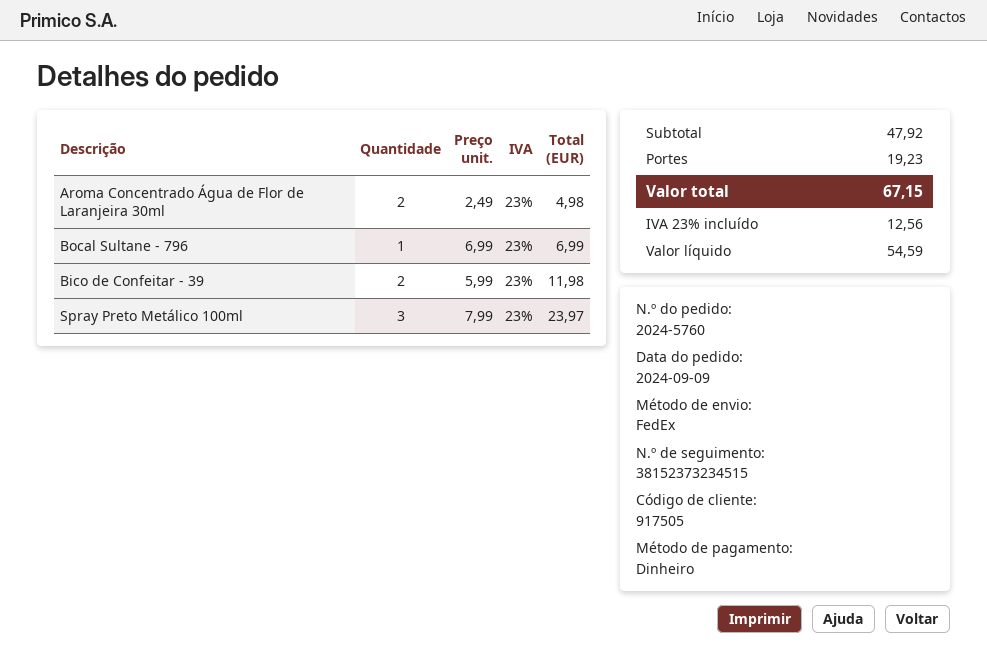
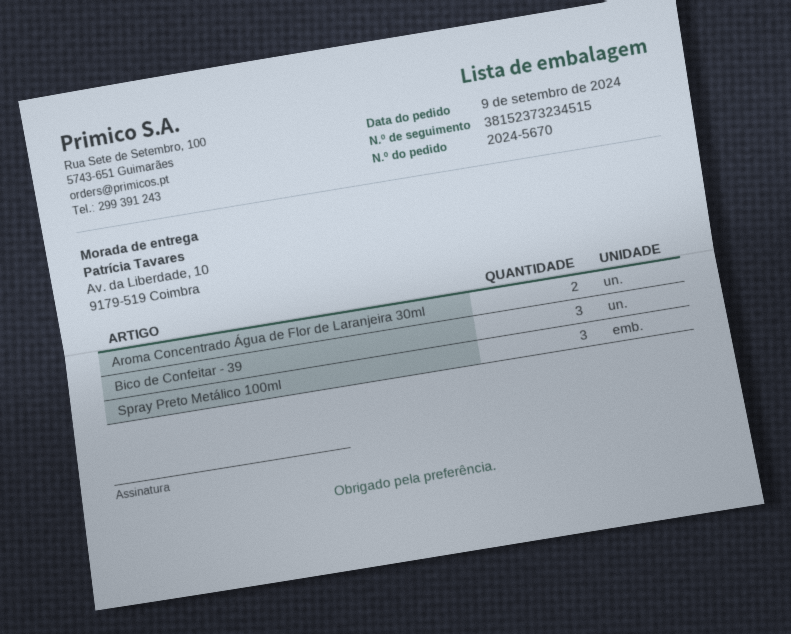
order number: 2024-5760 -> 2024-5670
Bocal Sultane - 796: 1 -> none
Bico de Confeitar - 39: 2 -> 3

